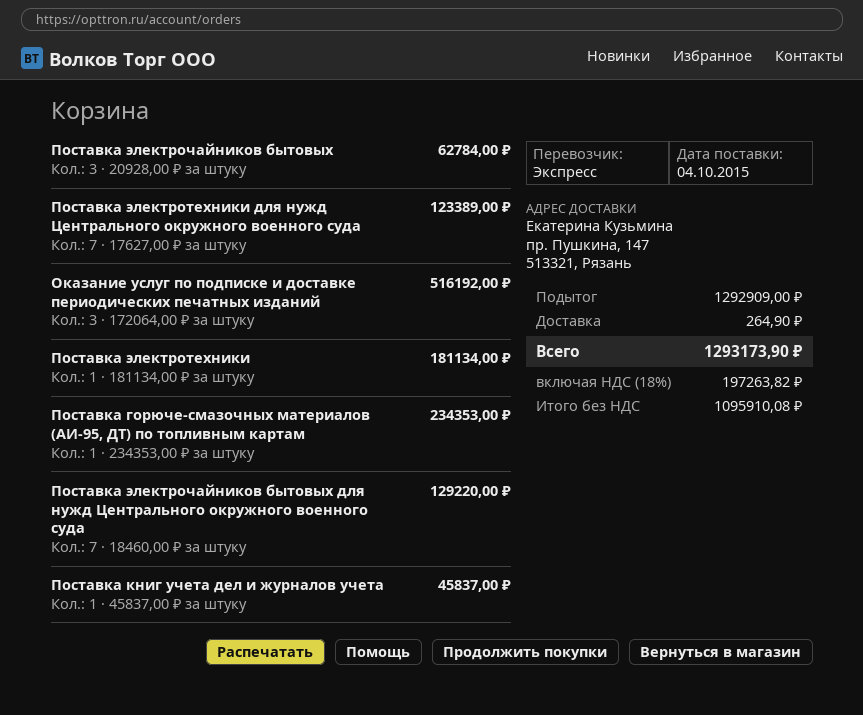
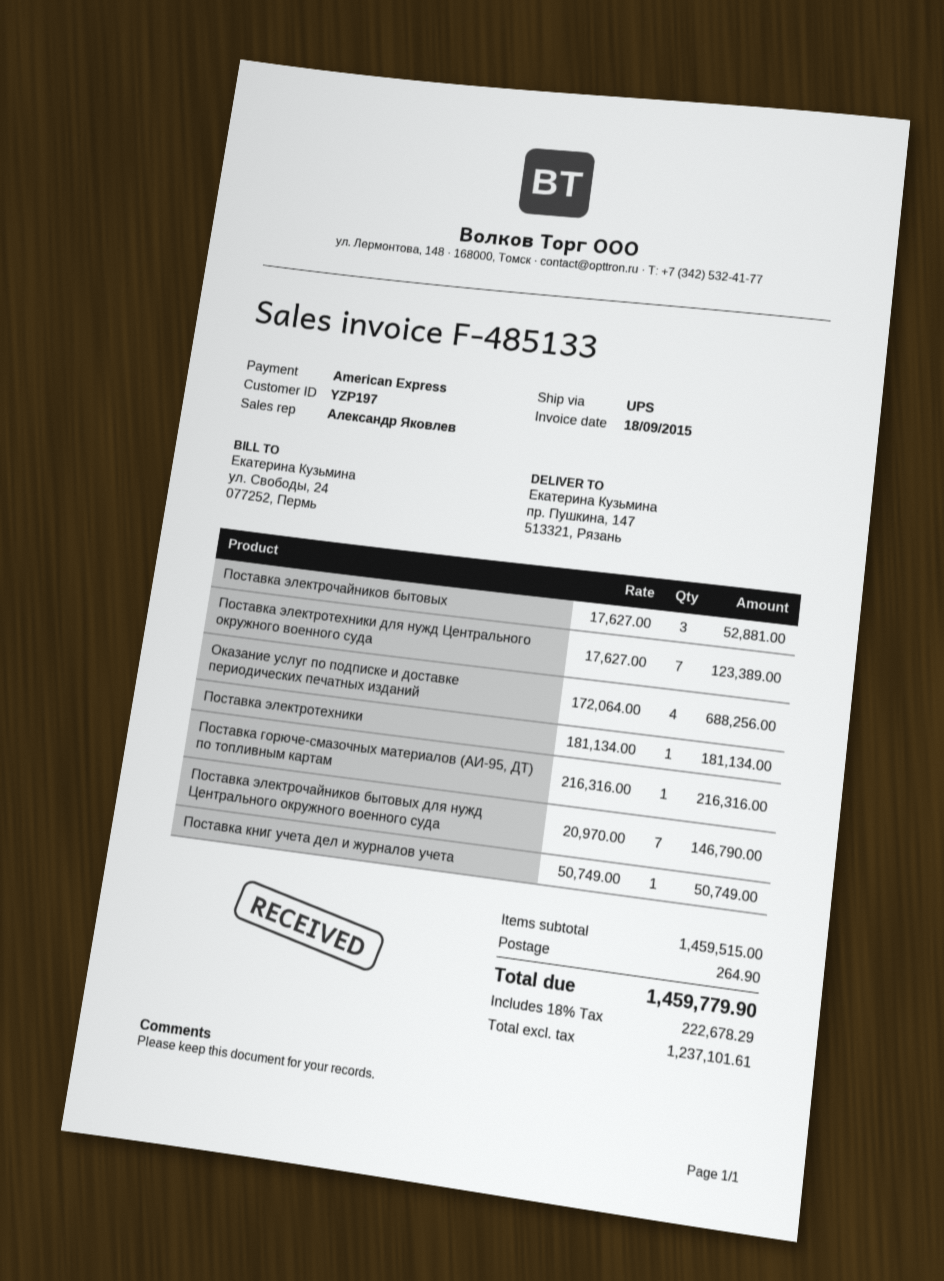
shipping method: express -> UPS
Поставка электрочайников бытовых: 3 x 20928.00 = 62784.00 -> 3 x 17627.00 = 52881.00
Оказание услуг по подписке и доставке периодических печатных изданий: 3 x 172064.00 = 516192.00 -> 4 x 172064.00 = 688256.00
Поставка горюче-смазочных материалов (АИ-95, ДТ) по топливным картам: 1 x 234353.00 = 234353.00 -> 1 x 216316.00 = 216316.00
Поставка электрочайников бытовых для нужд Центрального окружного военного суда: 7 x 18460.00 = 129220.00 -> 7 x 20970.00 = 146790.00
Поставка книг учета дел и журналов учета: 1 x 45837.00 = 45837.00 -> 1 x 50749.00 = 50749.00
subtotal: 1292909.00 -> 1459515.00
net: 1095910.08 -> 1237101.61
tax: 18% = 197263.82 -> 18% = 222678.29
total: 1293173.90 -> 1459779.90

